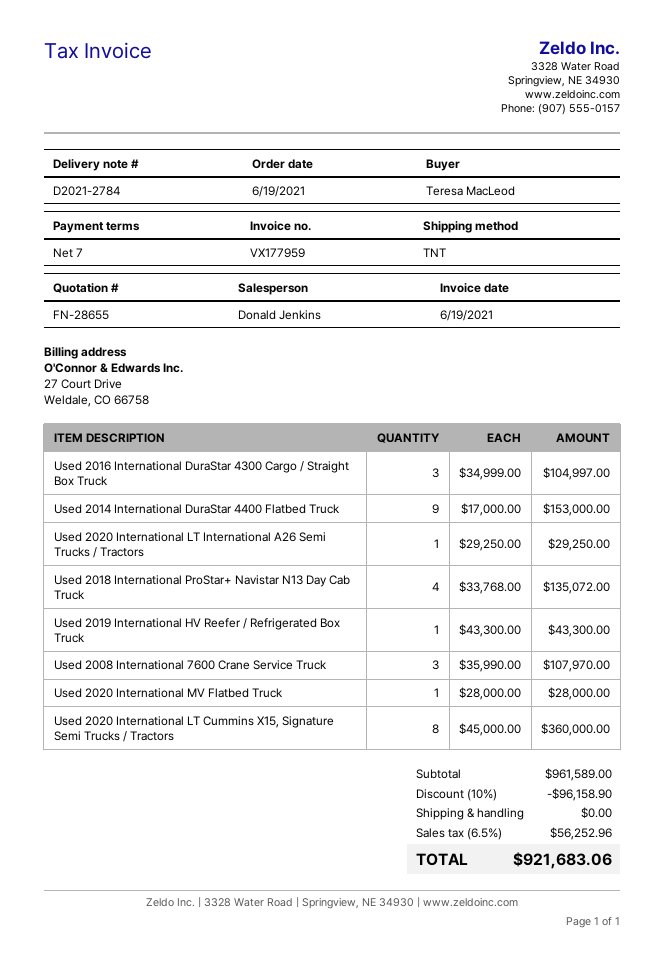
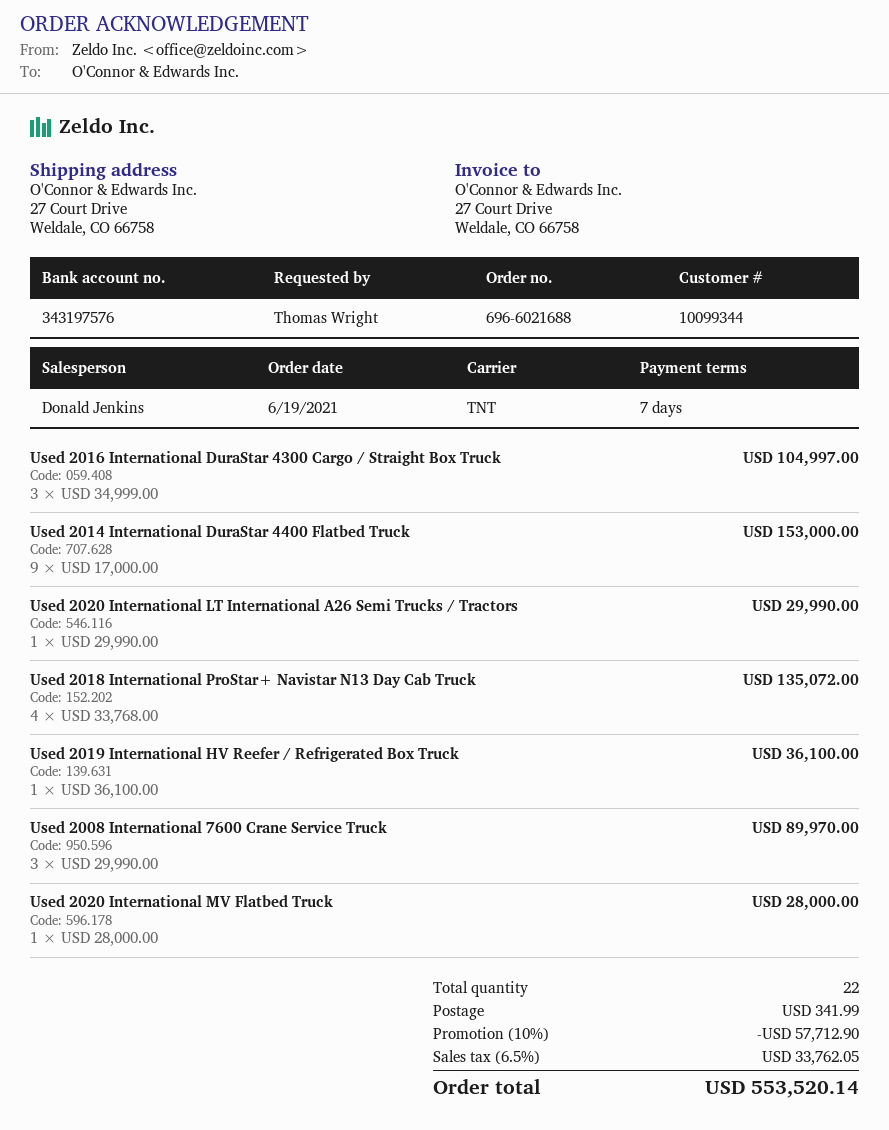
ordered by: Teresa MacLeod -> Thomas Wright
Used 2020 International LT International A26 Semi Trucks / Tractors: 1 x 29250.00 = 29250.00 -> 1 x 29990.00 = 29990.00
Used 2019 International HV Reefer / Refrigerated Box Truck: 1 x 43300.00 = 43300.00 -> 1 x 36100.00 = 36100.00
Used 2008 International 7600 Crane Service Truck: 3 x 35990.00 = 107970.00 -> 3 x 29990.00 = 89970.00
Used 2020 International LT Cummins X15, Signature Semi Trucks / Tractors: 8 x 45000.00 = 360000.00 -> none
discount: 10% = 96158.90 -> 10% = 57712.90
shipping: 0.00 -> 341.99
tax: 6.5% = 56252.96 -> 6.5% = 33762.05
total: 921683.06 -> 553520.14

